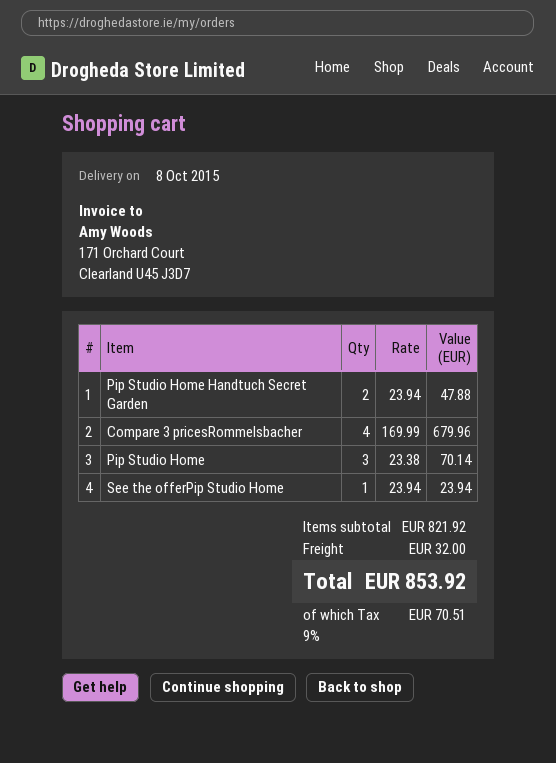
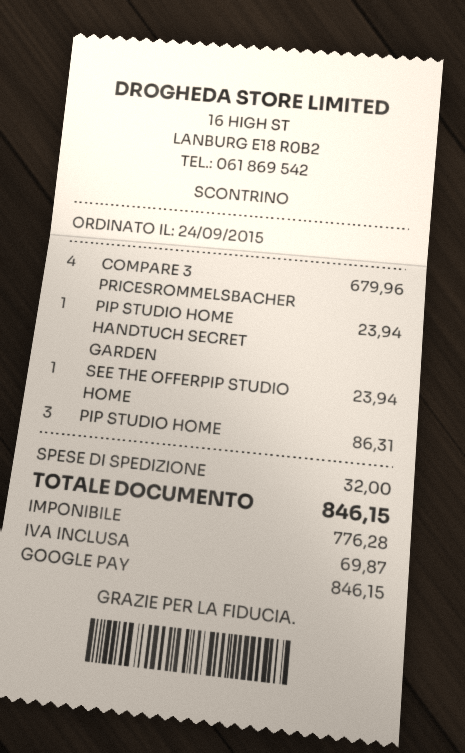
Pip Studio Home Handtuch Secret Garden: 2 for 47.88 -> 1 for 23.94
Pip Studio Home: 3 for 70.14 -> 3 for 86.31
tax: 70.51 -> 69.87
total: 853.92 -> 846.15

